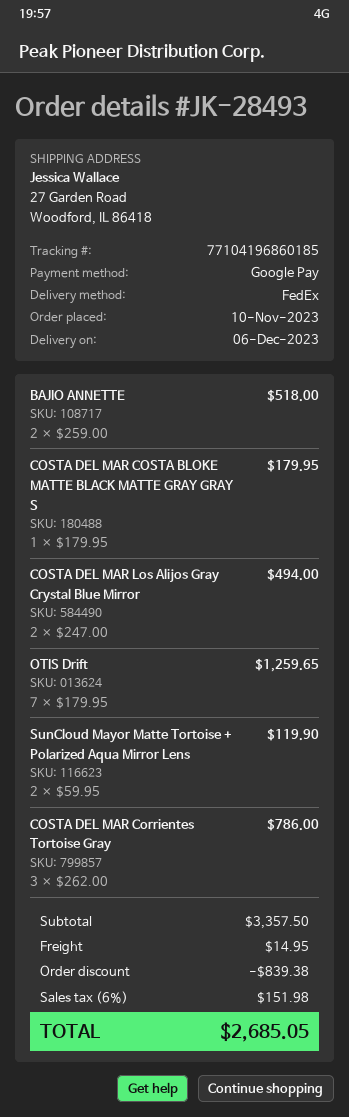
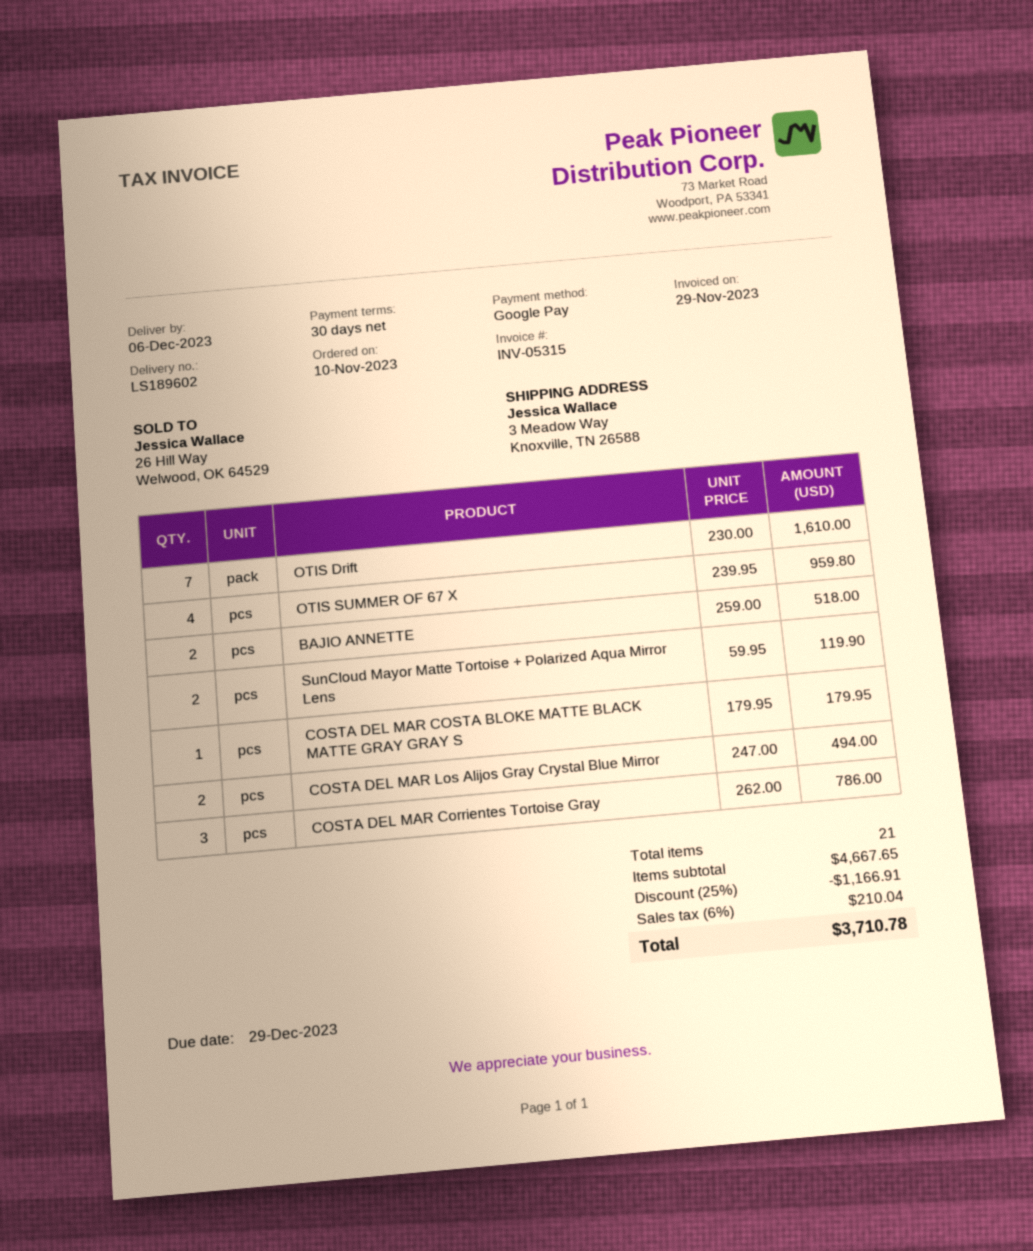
ship to: 27 Garden Road, Woodford, IL 86418 -> 3 Meadow Way, Knoxville, TN 26588
OTIS Drift: 7 x 179.95 = 1259.65 -> 7 x 230.00 = 1610.00
OTIS SUMMER OF 67 X: none -> 4 x 239.95 = 959.80
subtotal: 3357.50 -> 4667.65
discount: 839.38 -> 1166.91
shipping: 14.95 -> none
tax: 6% = 151.98 -> 6% = 210.04
total: 2685.05 -> 3710.78

